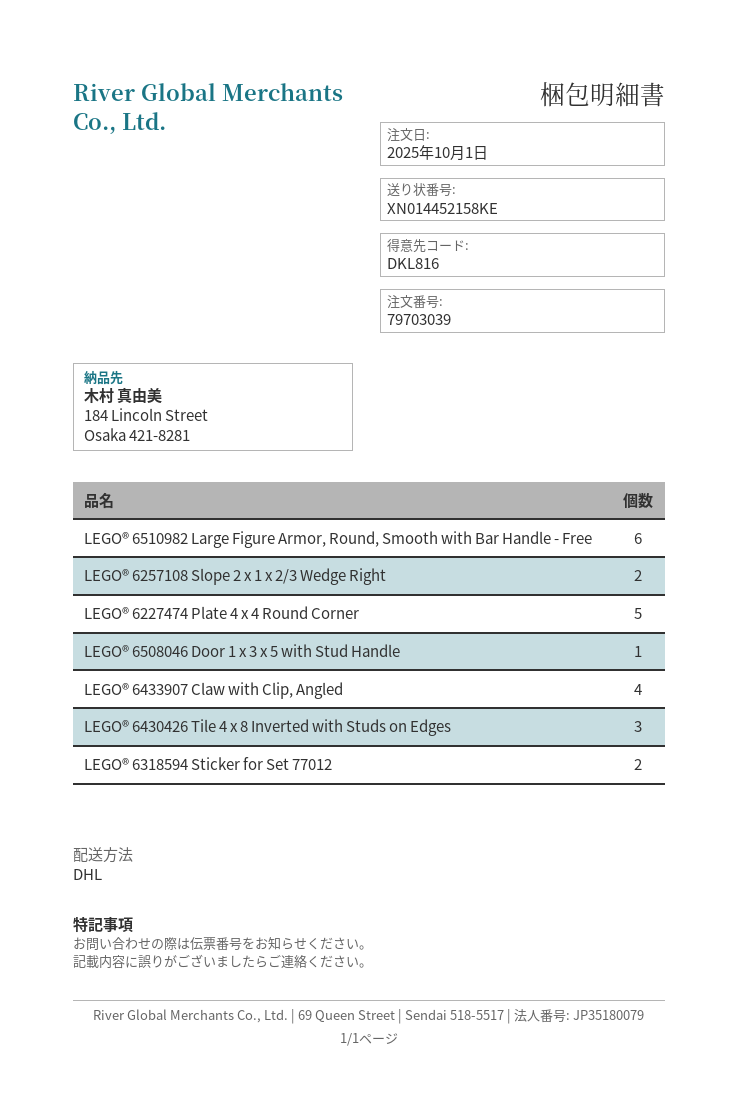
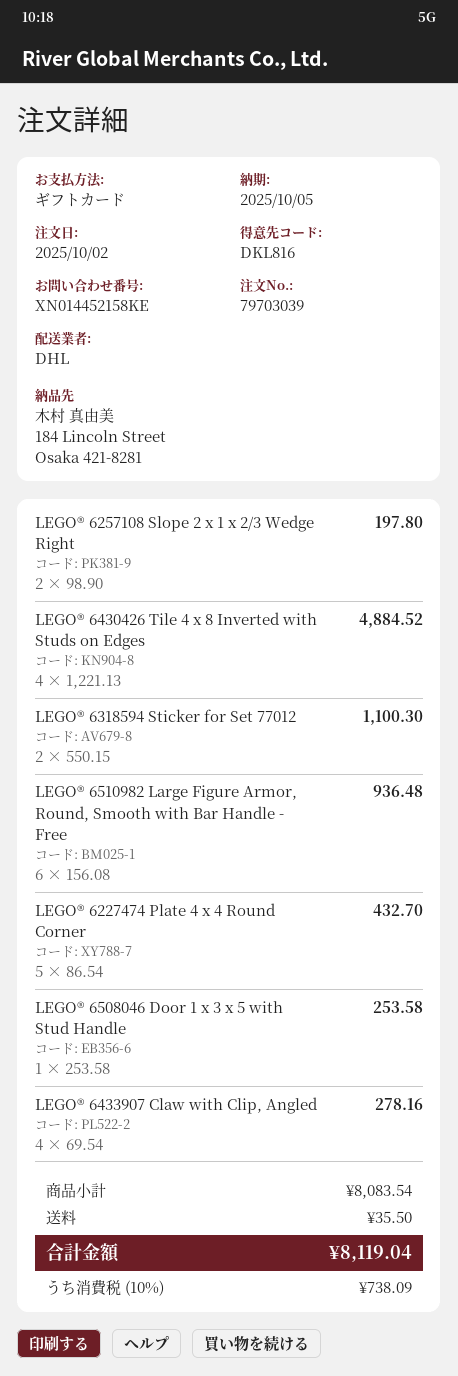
order date: 2025-10-01 -> 2025-10-02
LEGO® 6430426 Tile 4 x 8 Inverted with Studs on Edges: 3 -> 4

